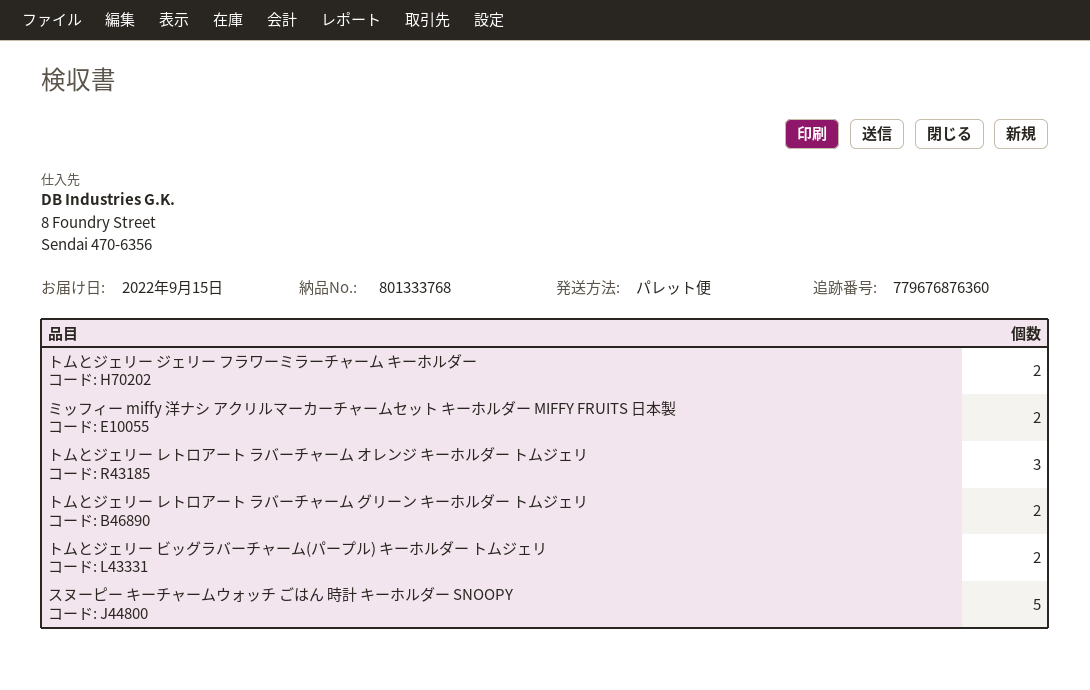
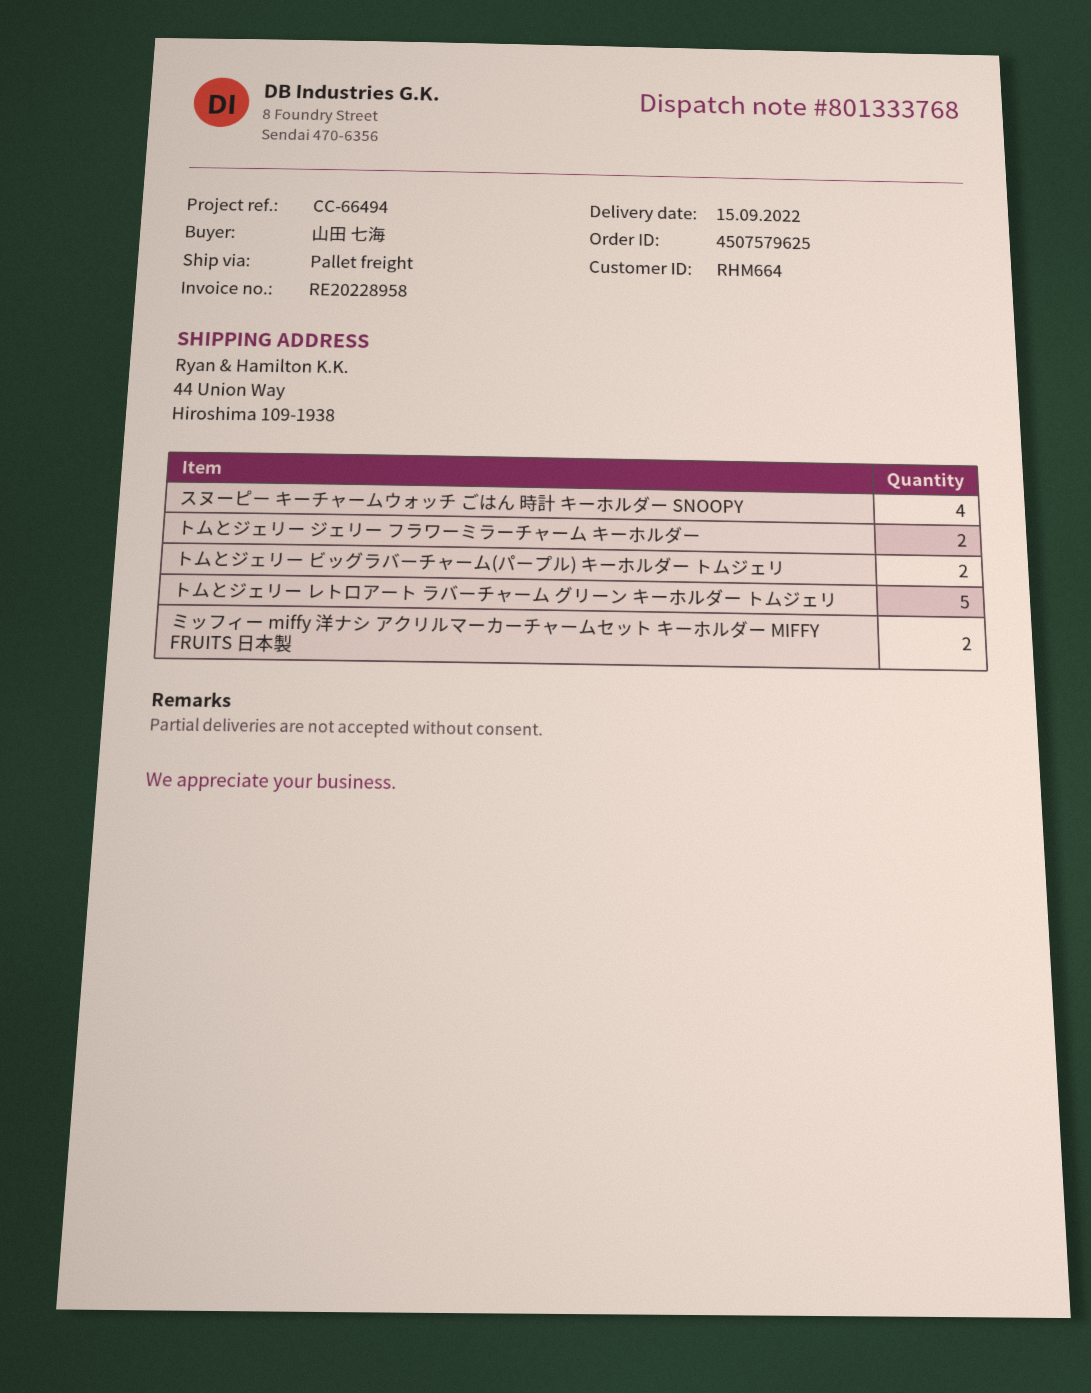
トムとジェリー レトロアート ラバーチャーム オレンジ キーホルダー トムジェリ: 3 -> none
トムとジェリー レトロアート ラバーチャーム グリーン キーホルダー トムジェリ: 2 -> 5
スヌーピー キーチャームウォッチ ごはん 時計 キーホルダー SNOOPY: 5 -> 4

